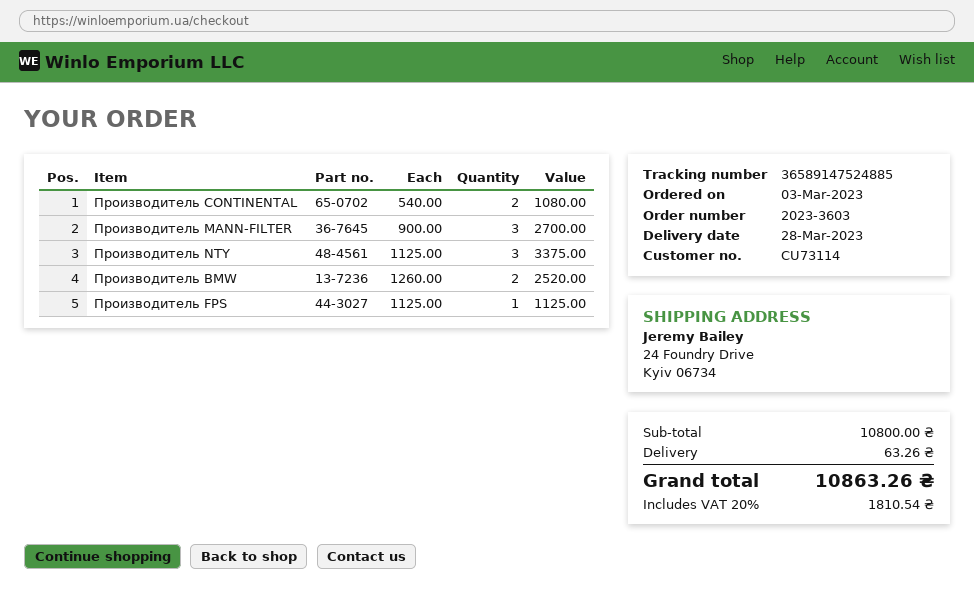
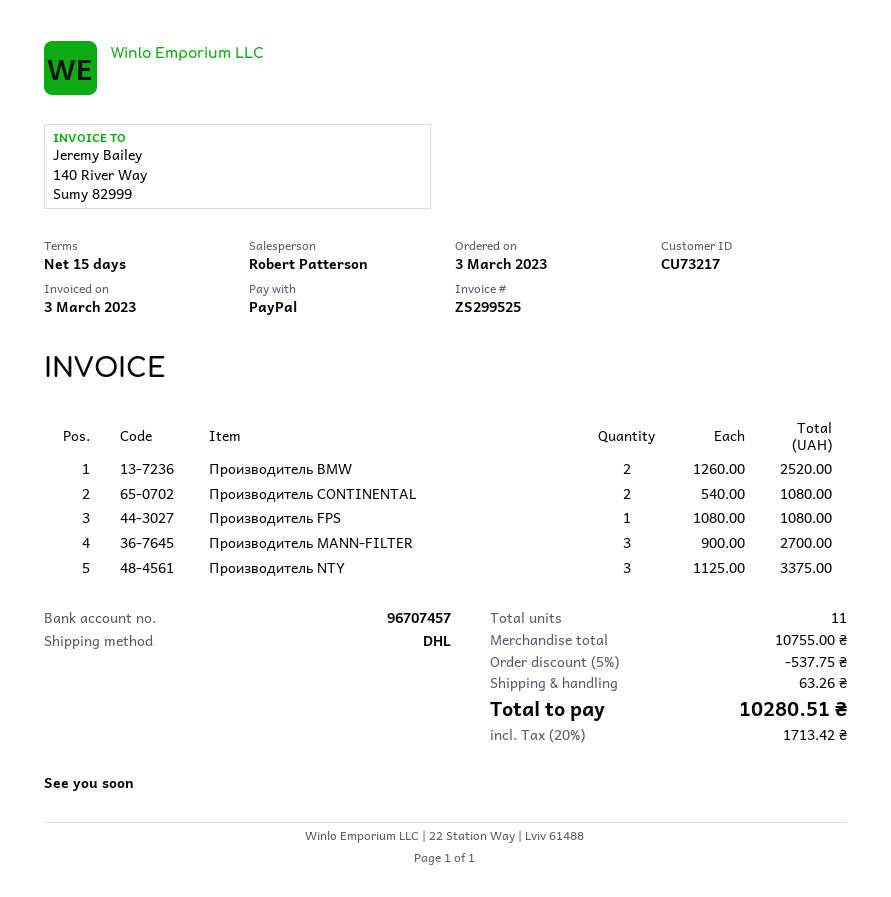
customer number: CU73114 -> CU73217
Производитель FPS: 1 x 1125.00 = 1125.00 -> 1 x 1080.00 = 1080.00
subtotal: 10800.00 -> 10755.00
discount: none -> 5% = 537.75
tax: 20% = 1810.54 -> 20% = 1713.42
total: 10863.26 -> 10280.51

